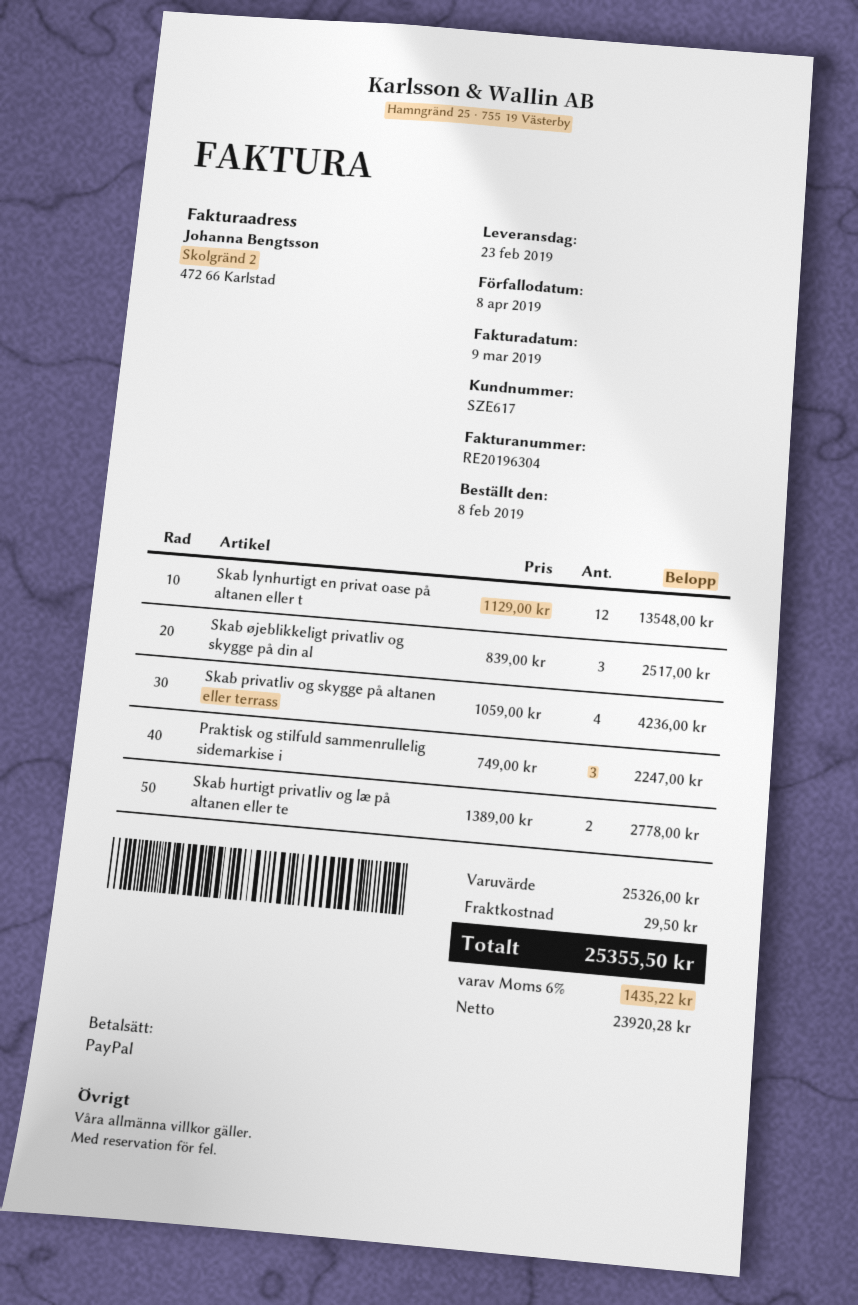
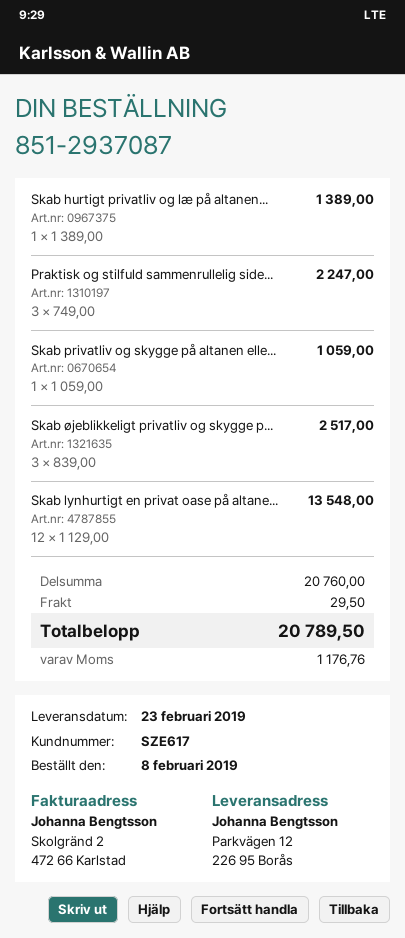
Skab privatliv og skygge på altanen eller terrass: 4 x 1059.00 = 4236.00 -> 1 x 1059.00 = 1059.00
Skab hurtigt privatliv og læ på altanen eller te: 2 x 1389.00 = 2778.00 -> 1 x 1389.00 = 1389.00
subtotal: 25326.00 -> 20760.00
tax: 1435.22 -> 1176.76
total: 25355.50 -> 20789.50

